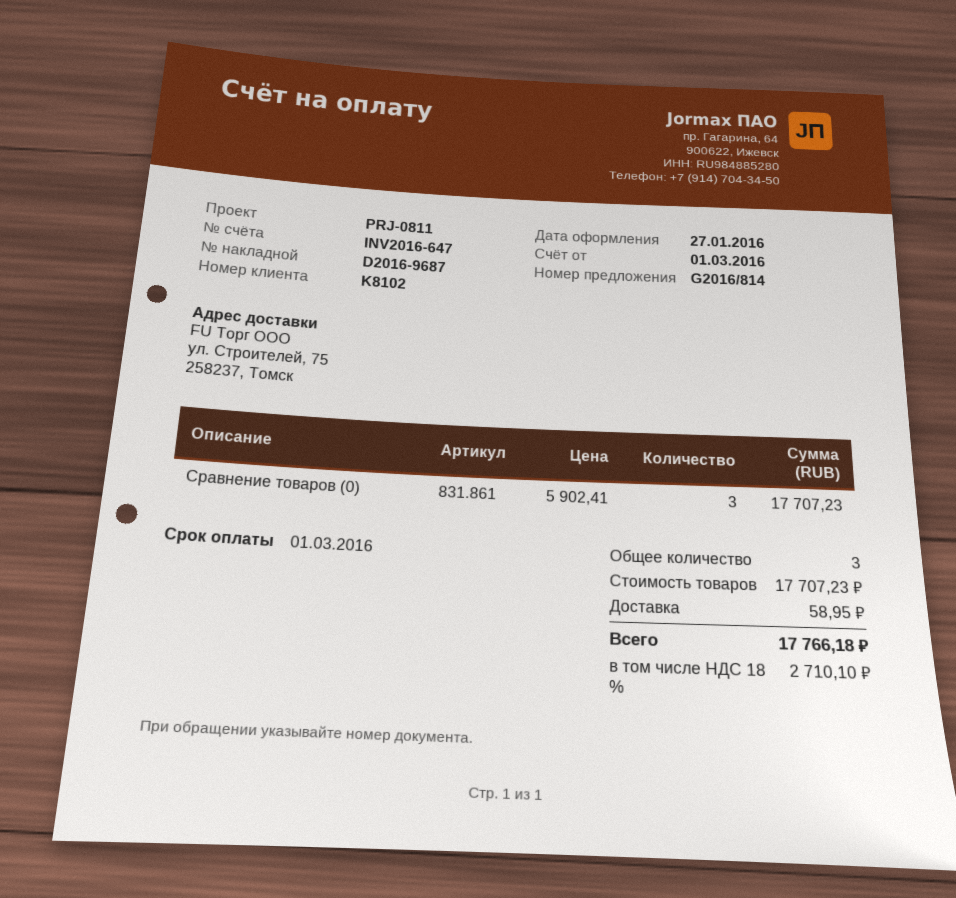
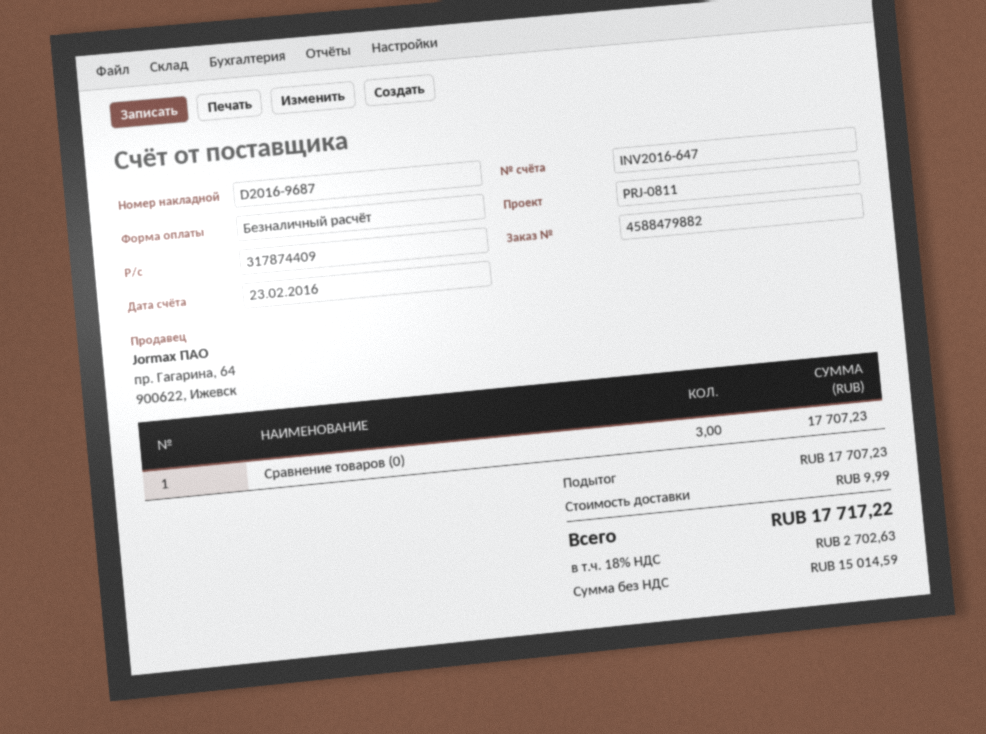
invoice date: 2016-03-01 -> 2016-02-23
shipping: 58.95 -> 9.99
tax: 18% = 2710.10 -> 18% = 2702.63
total: 17766.18 -> 17717.22

